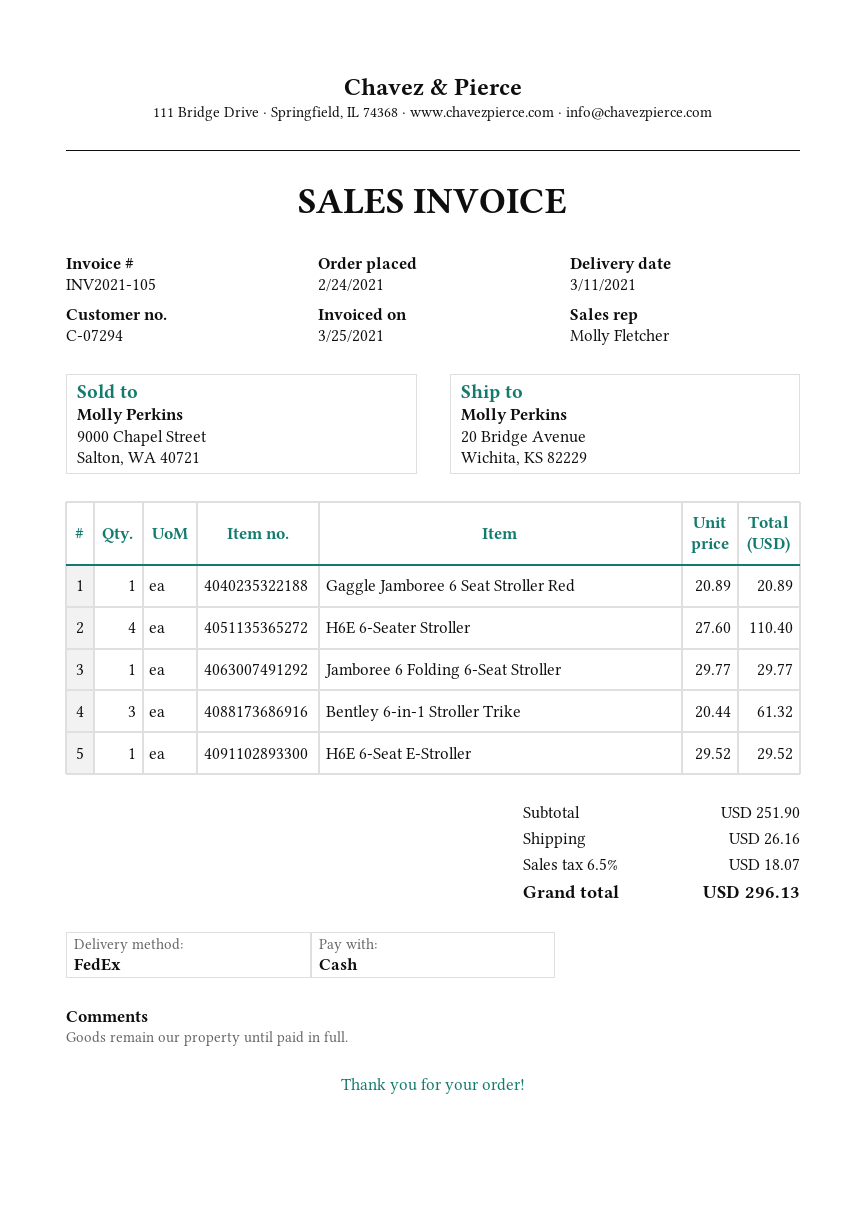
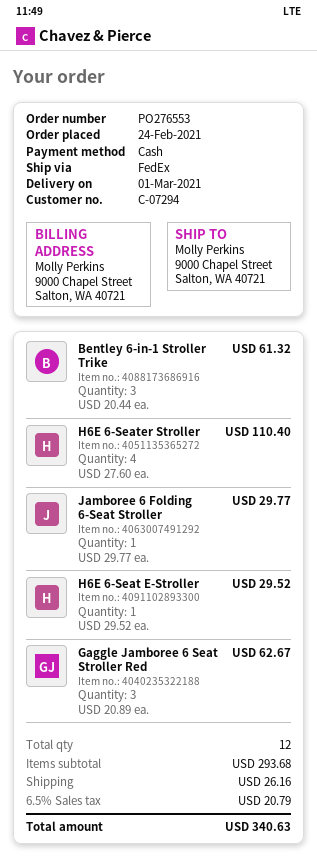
delivery date: 2021-03-11 -> 2021-03-01
ship to: 20 Bridge Avenue, Wichita, KS 82229 -> 9000 Chapel Street, Salton, WA 40721
Gaggle Jamboree 6 Seat Stroller Red: 1 x 20.89 = 20.89 -> 3 x 20.89 = 62.67
subtotal: 251.90 -> 293.68
tax: 6.5% = 18.07 -> 6.5% = 20.79
total: 296.13 -> 340.63

